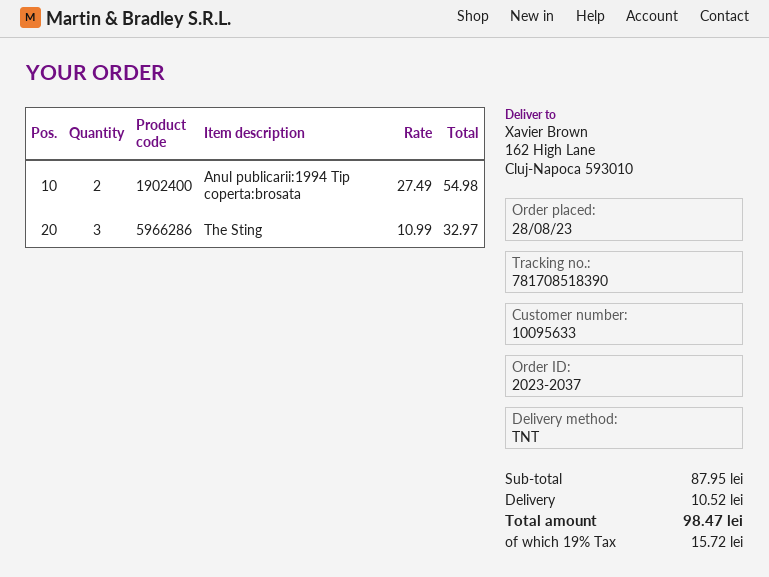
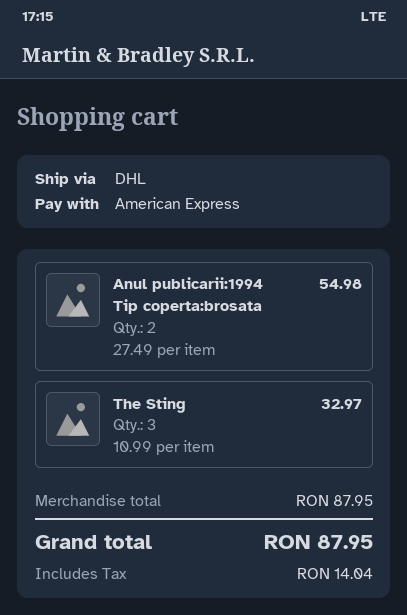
shipping method: TNT -> DHL
shipping: 10.52 -> none
tax: 15.72 -> 14.04
total: 98.47 -> 87.95

